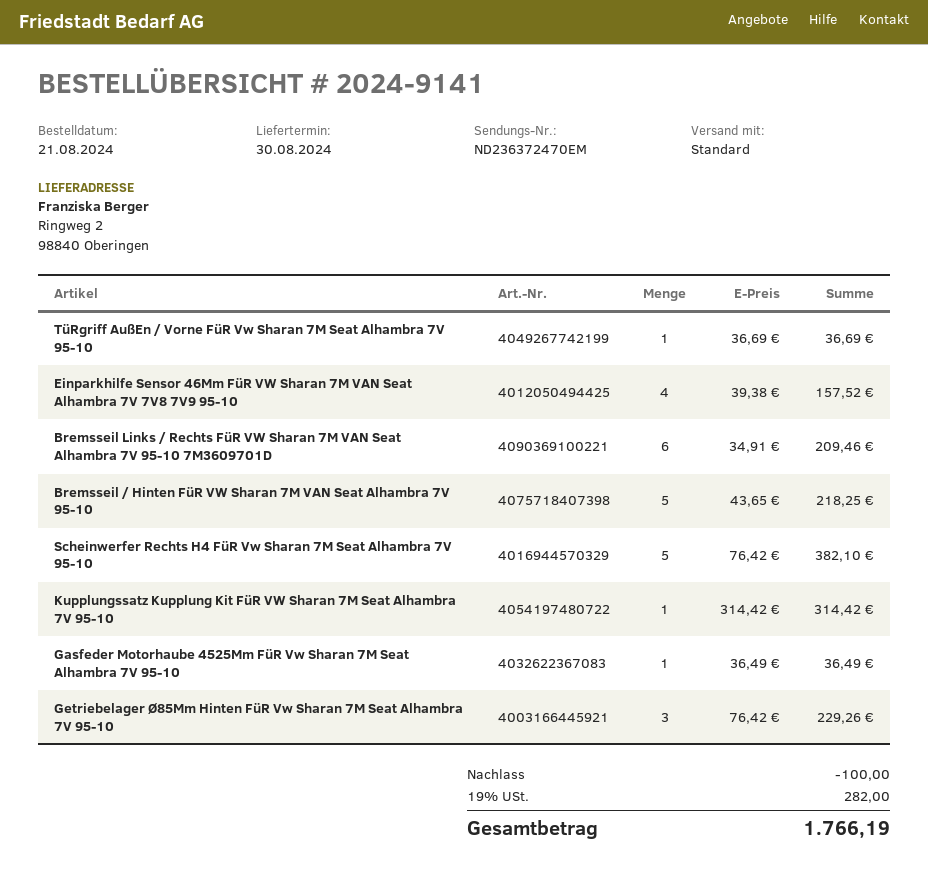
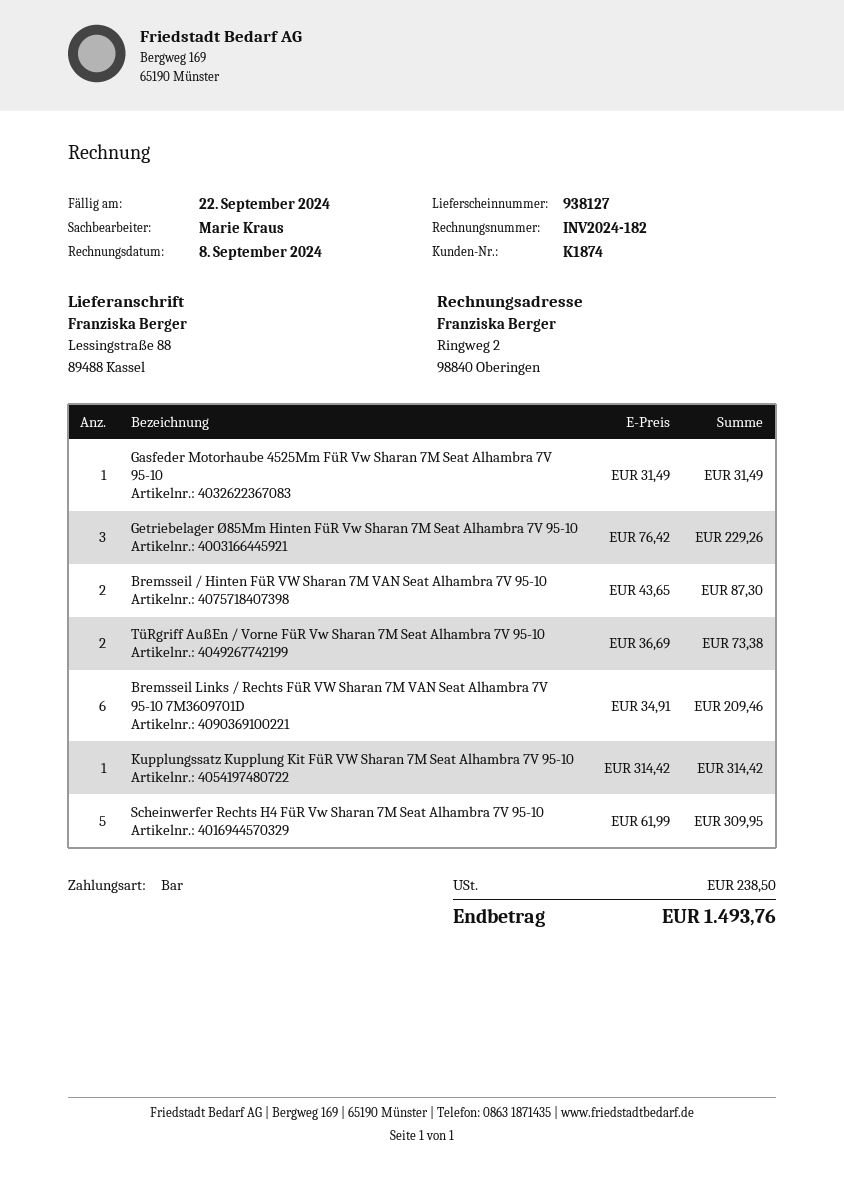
ship to: Ringweg 2, 98840 Oberingen -> Lessingstraße 88, 89488 Kassel
TüRgriff AußEn / Vorne FüR Vw Sharan 7M Seat Alhambra 7V 95-10: 1 x 36.69 = 36.69 -> 2 x 36.69 = 73.38
Einparkhilfe Sensor 46Mm FüR VW Sharan 7M VAN Seat Alhambra 7V 7V8 7V9 95-10: 4 x 39.38 = 157.52 -> none
Bremsseil / Hinten FüR VW Sharan 7M VAN Seat Alhambra 7V 95-10: 5 x 43.65 = 218.25 -> 2 x 43.65 = 87.30
Scheinwerfer Rechts H4 FüR Vw Sharan 7M Seat Alhambra 7V 95-10: 5 x 76.42 = 382.10 -> 5 x 61.99 = 309.95
Gasfeder Motorhaube 4525Mm FüR Vw Sharan 7M Seat Alhambra 7V 95-10: 1 x 36.49 = 36.49 -> 1 x 31.49 = 31.49
discount: 100.00 -> none
tax: 282.00 -> 238.50
total: 1766.19 -> 1493.76

